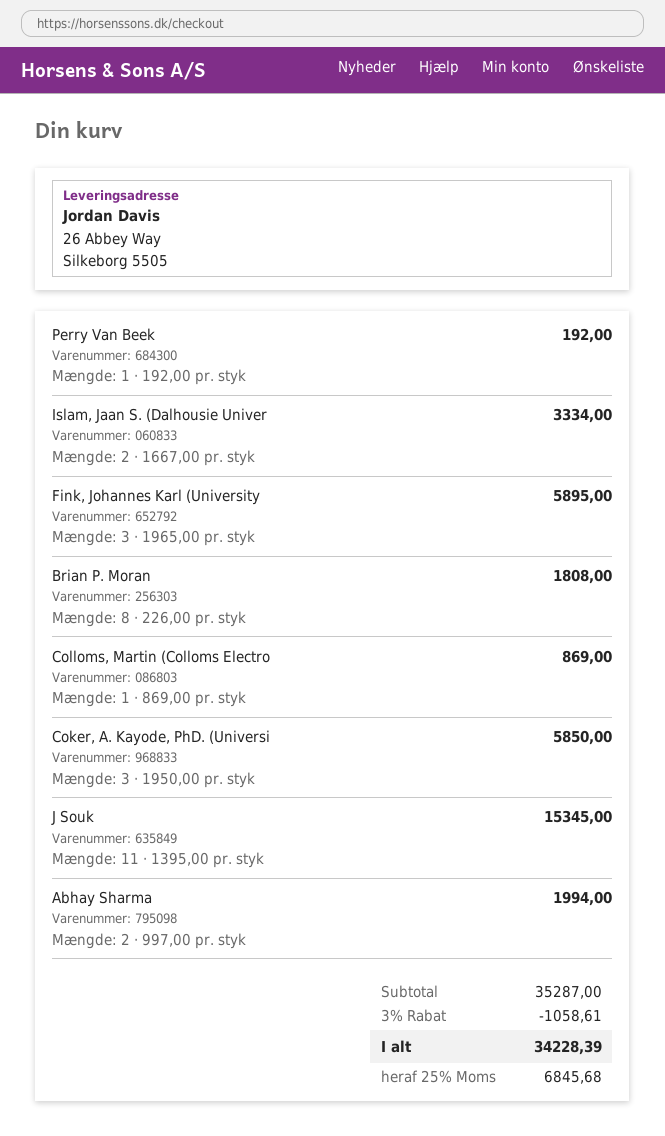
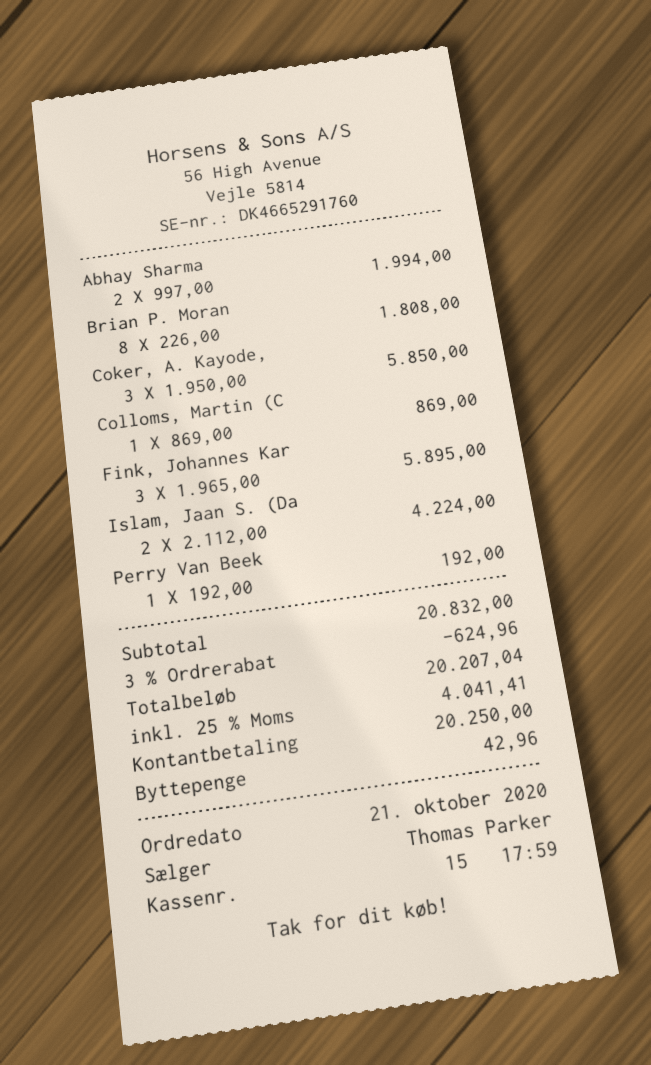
Islam, Jaan S. (Dalhousie Univer: 2 x 1667.00 = 3334.00 -> 2 x 2112.00 = 4224.00
J Souk: 11 x 1395.00 = 15345.00 -> none
subtotal: 35287.00 -> 20832.00
discount: 3% = 1058.61 -> 3% = 624.96
tax: 25% = 6845.68 -> 25% = 4041.41
total: 34228.39 -> 20207.04

